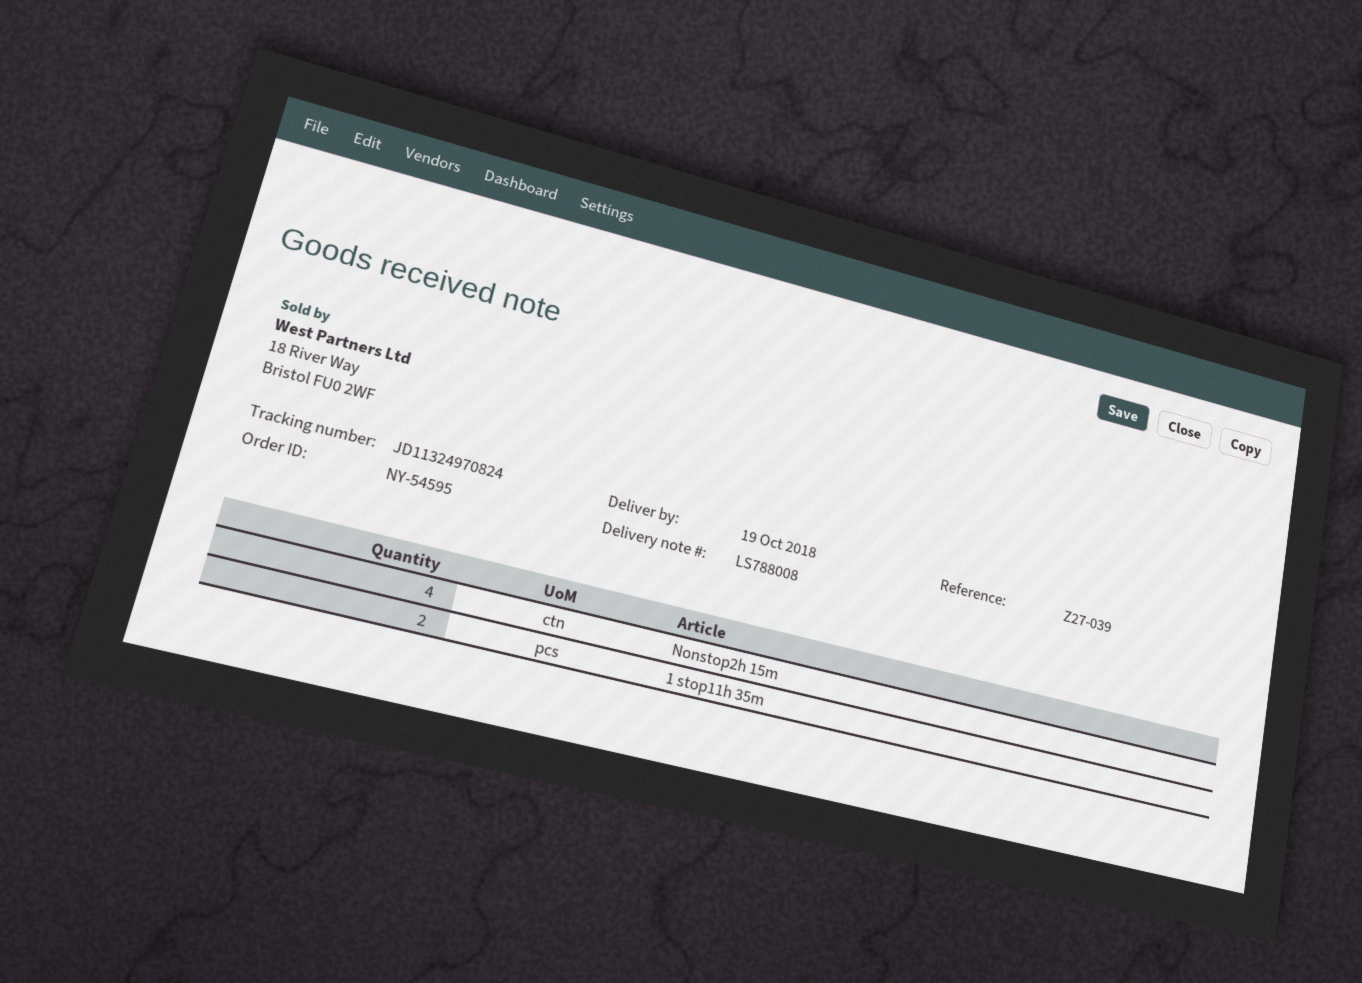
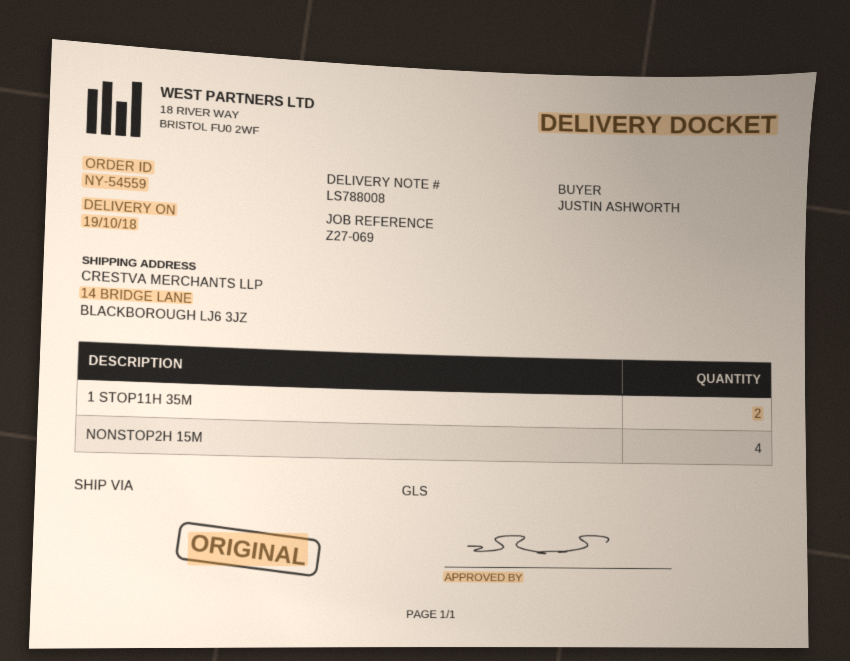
order number: NY-54595 -> NY-54559
reference: Z27-039 -> Z27-069

